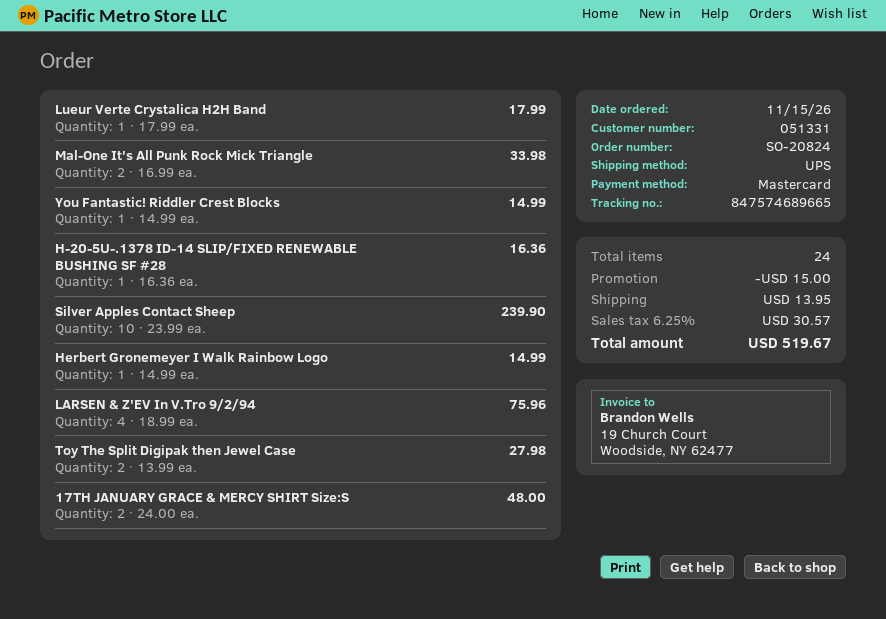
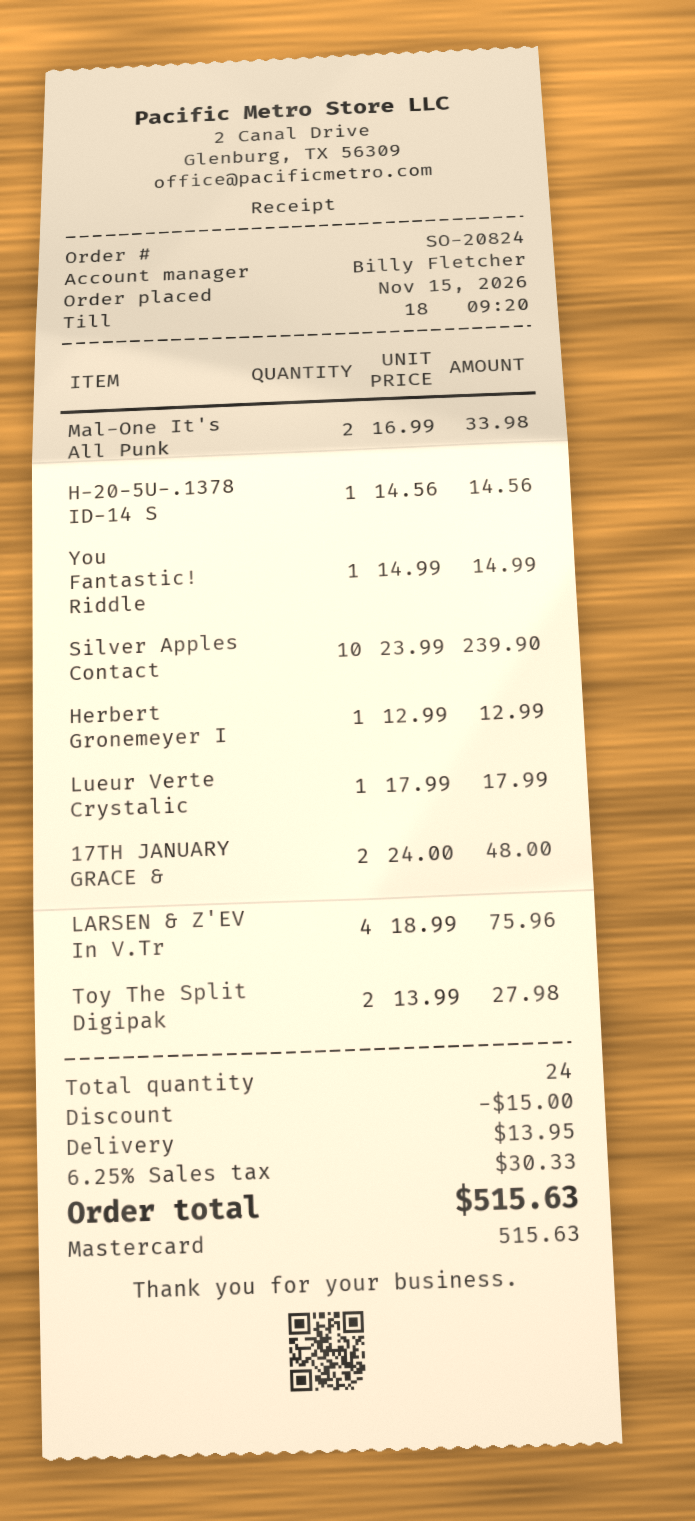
H-20-5U-.1378 ID-14 SLIP/FIXED RENEWABLE BUSHING SF #28: 1 x 16.36 = 16.36 -> 1 x 14.56 = 14.56
Herbert Gronemeyer I Walk Rainbow Logo: 1 x 14.99 = 14.99 -> 1 x 12.99 = 12.99
tax: 6.25% = 30.57 -> 6.25% = 30.33
total: 519.67 -> 515.63

